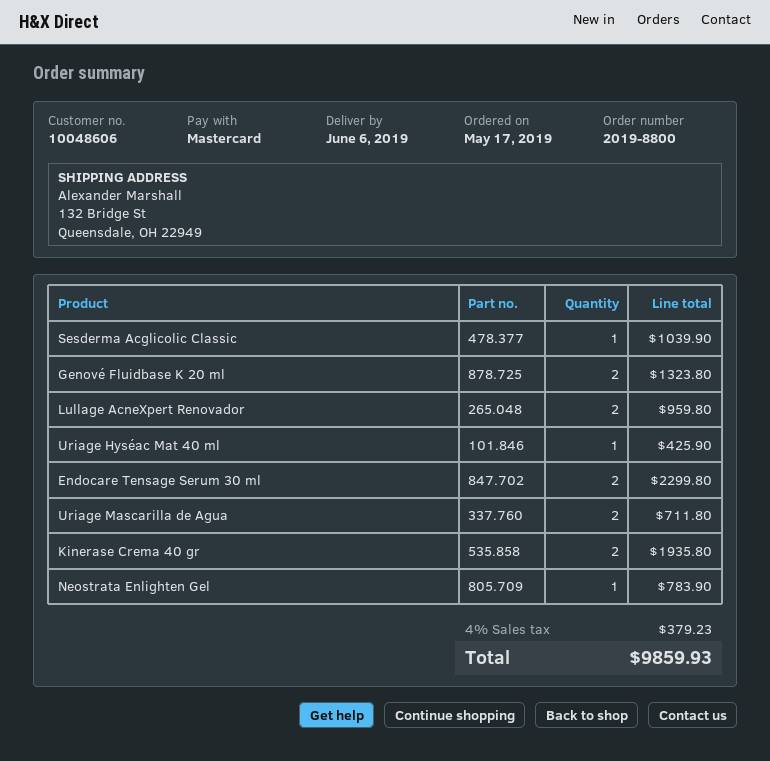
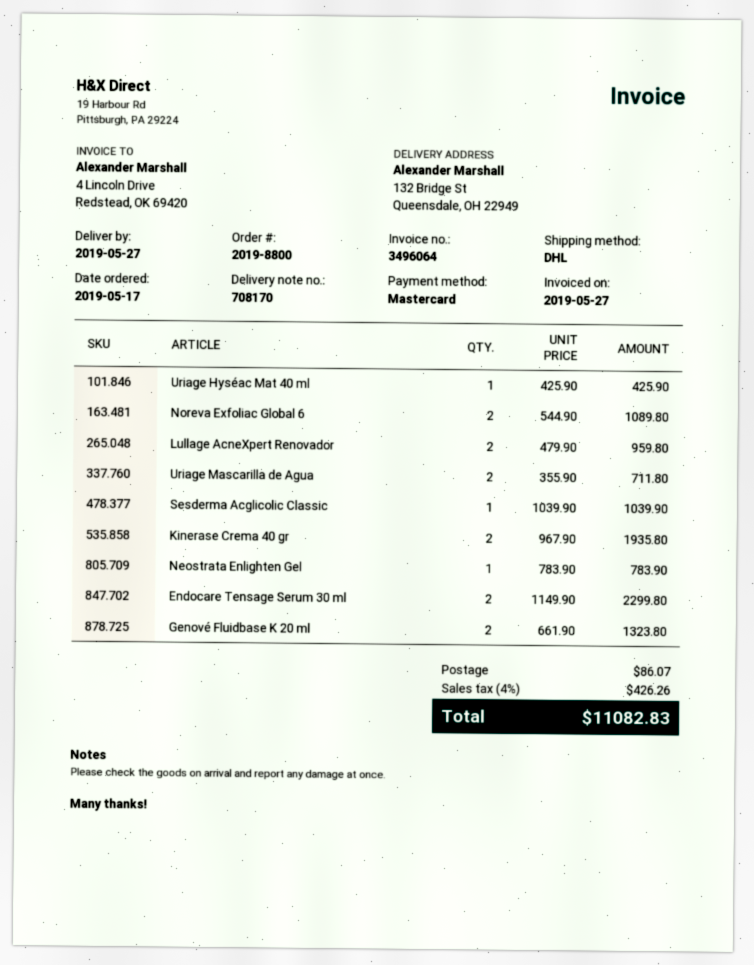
delivery date: 2019-06-06 -> 2019-05-27
Noreva Exfoliac Global 6: none -> 2 for 1089.80
shipping: none -> 86.07
tax: 4% = 379.23 -> 4% = 426.26
total: 9859.93 -> 11082.83

